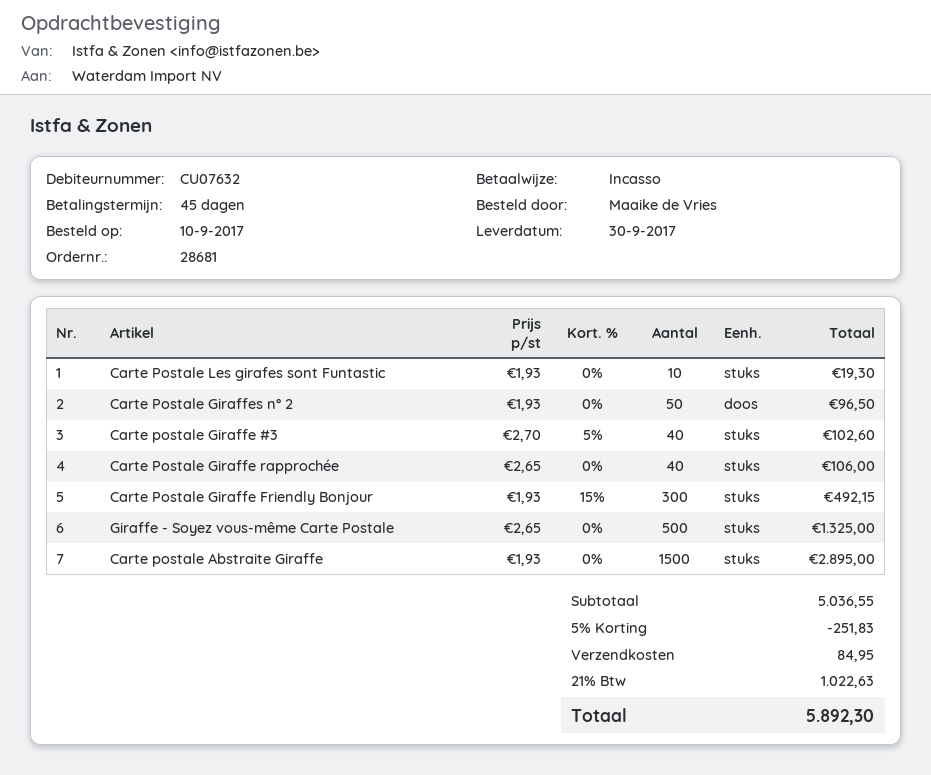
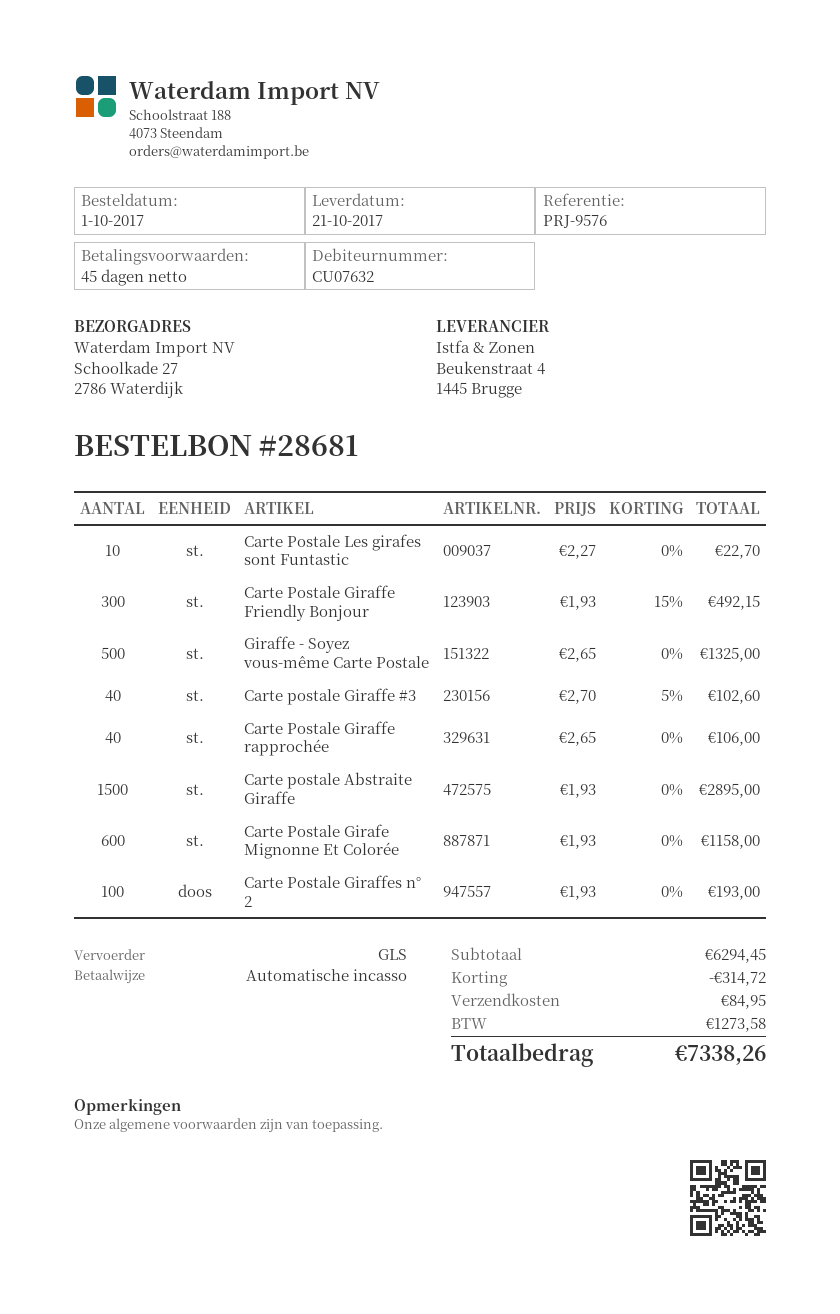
order date: 2017-09-10 -> 2017-10-01
delivery date: 2017-09-30 -> 2017-10-21
Carte Postale Les girafes sont Funtastic: 10 x 1.93 = 19.30 -> 10 x 2.27 = 22.70
Carte Postale Giraffes n° 2: 50 x 1.93 = 96.50 -> 100 x 1.93 = 193.00
Carte Postale Girafe Mignonne Et Colorée: none -> 600 x 1.93 = 1158.00
subtotal: 5036.55 -> 6294.45
discount: 251.83 -> 314.72
tax: 1022.63 -> 1273.58
total: 5892.30 -> 7338.26

